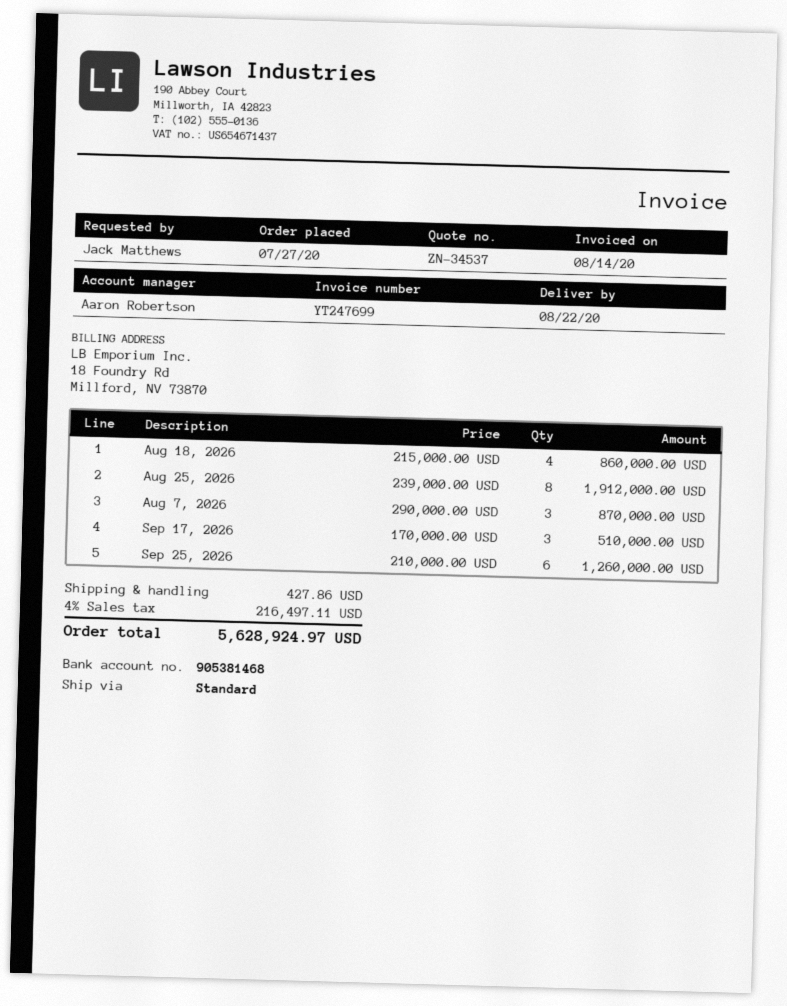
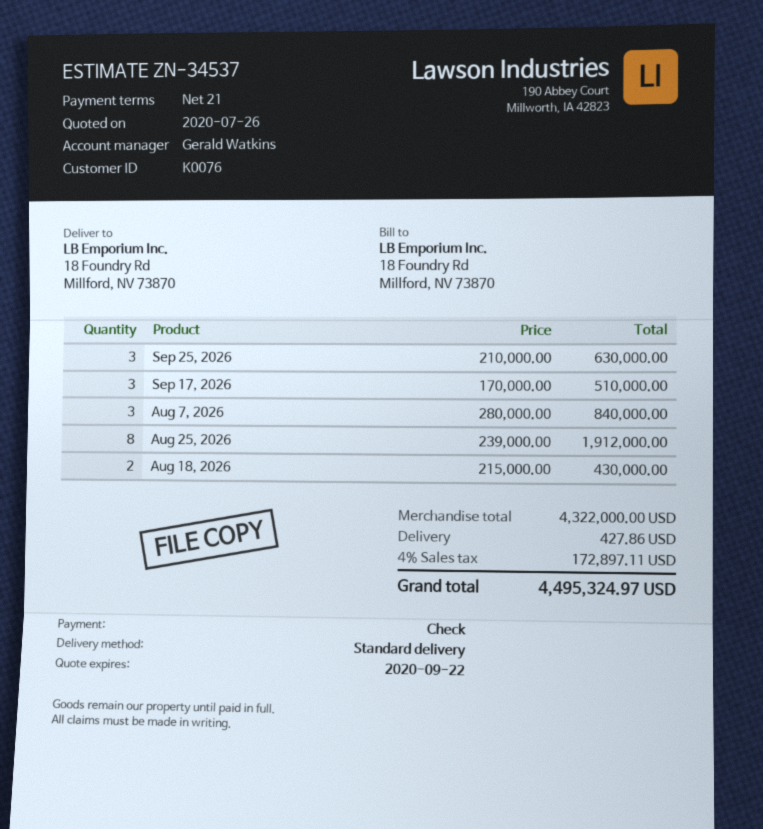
sales rep: Aaron Robertson -> Gerald Watkins
Aug 18, 2026: 4 x 215000.00 = 860000.00 -> 2 x 215000.00 = 430000.00
Aug 7, 2026: 3 x 290000.00 = 870000.00 -> 3 x 280000.00 = 840000.00
Sep 25, 2026: 6 x 210000.00 = 1260000.00 -> 3 x 210000.00 = 630000.00
tax: 4% = 216497.11 -> 4% = 172897.11
total: 5628924.97 -> 4495324.97

